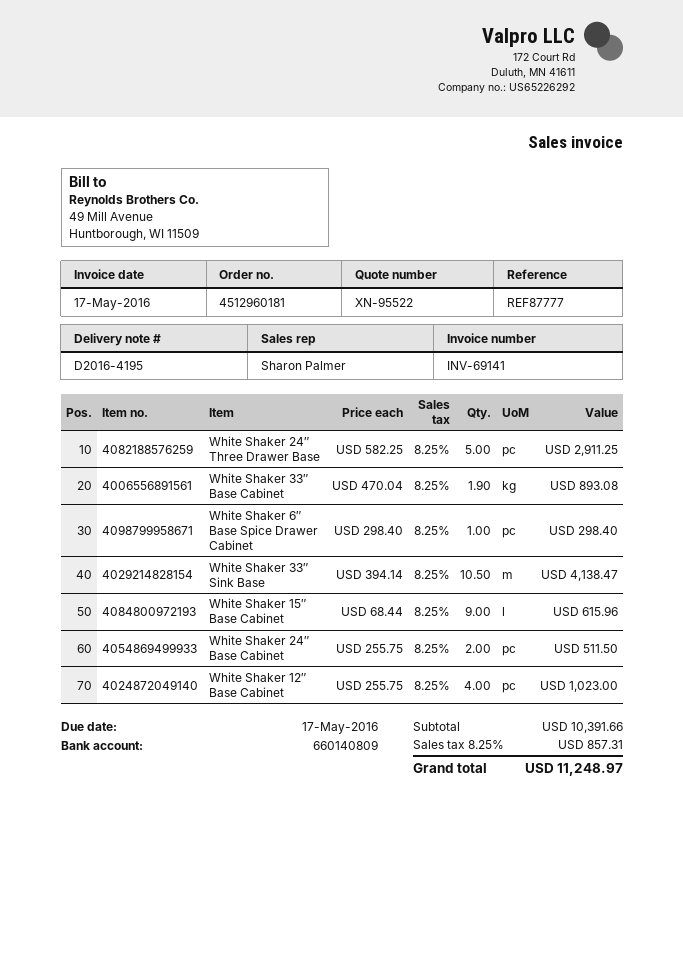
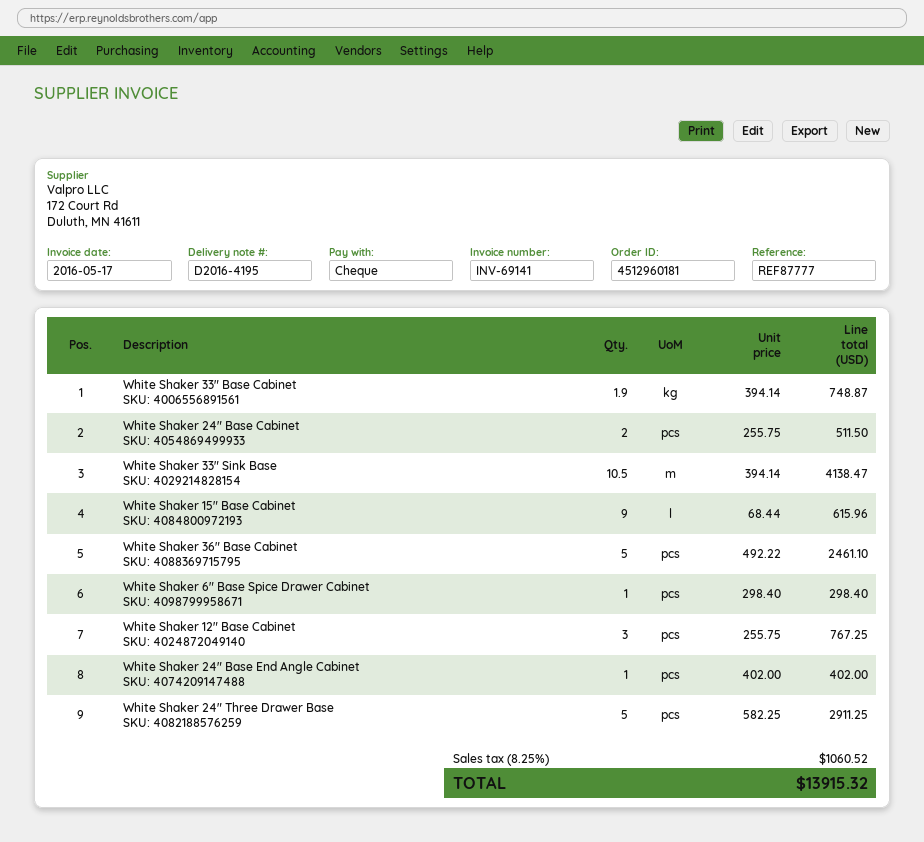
White Shaker 33″ Base Cabinet: 1.9 x 470.04 = 893.08 -> 1.9 x 394.14 = 748.87
White Shaker 12″ Base Cabinet: 4 x 255.75 = 1023.00 -> 3 x 255.75 = 767.25
White Shaker 36″ Base Cabinet: none -> 5 x 492.22 = 2461.10
White Shaker 24″ Base End Angle Cabinet: none -> 1 x 402.00 = 402.00
tax: 8.25% = 857.31 -> 8.25% = 1060.52
total: 11248.97 -> 13915.32

